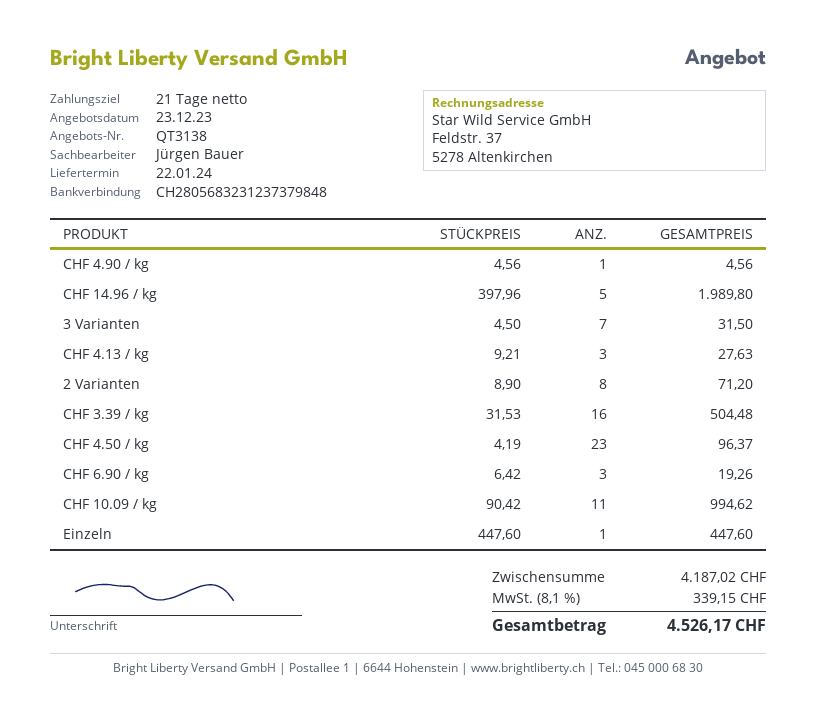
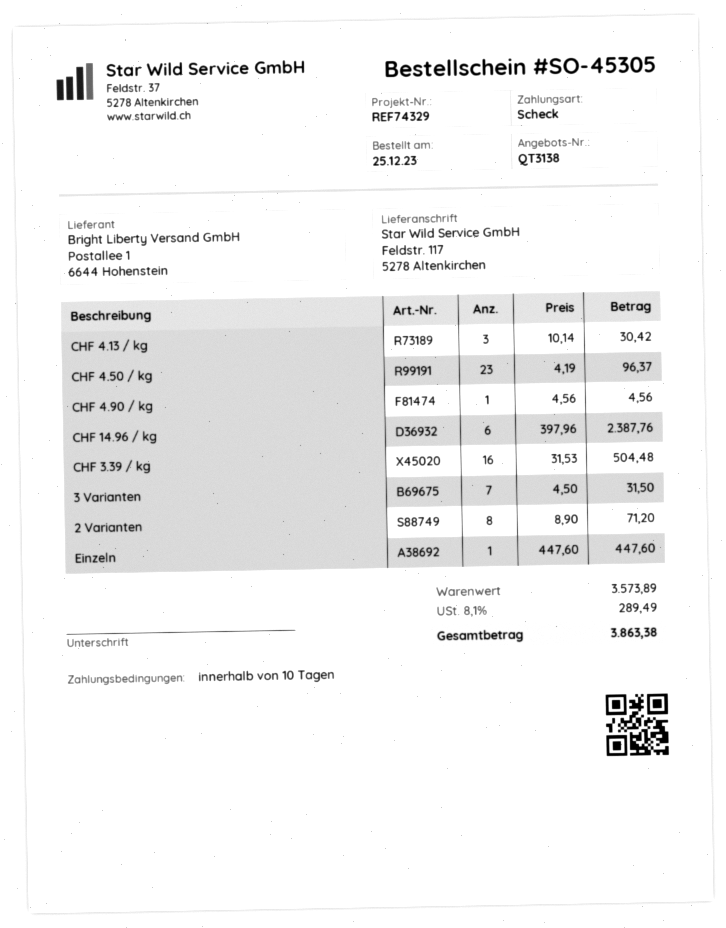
payment terms: 21 days -> 10 days
CHF 14.96 / kg: 5 x 397.96 = 1989.80 -> 6 x 397.96 = 2387.76
CHF 4.13 / kg: 3 x 9.21 = 27.63 -> 3 x 10.14 = 30.42
CHF 6.90 / kg: 3 x 6.42 = 19.26 -> none
CHF 10.09 / kg: 11 x 90.42 = 994.62 -> none
subtotal: 4187.02 -> 3573.89
tax: 8.1% = 339.15 -> 8.1% = 289.49
total: 4526.17 -> 3863.38

